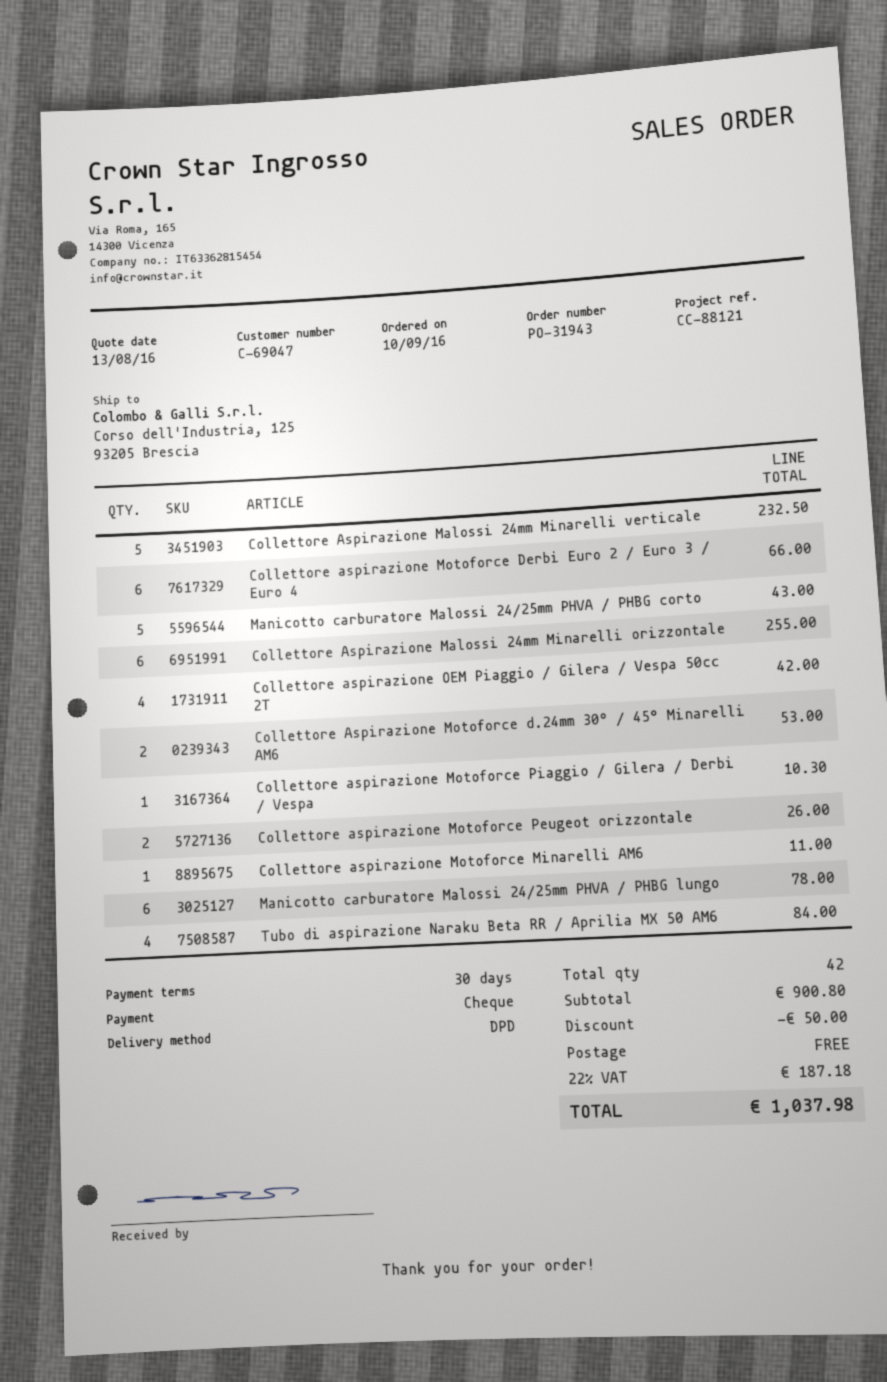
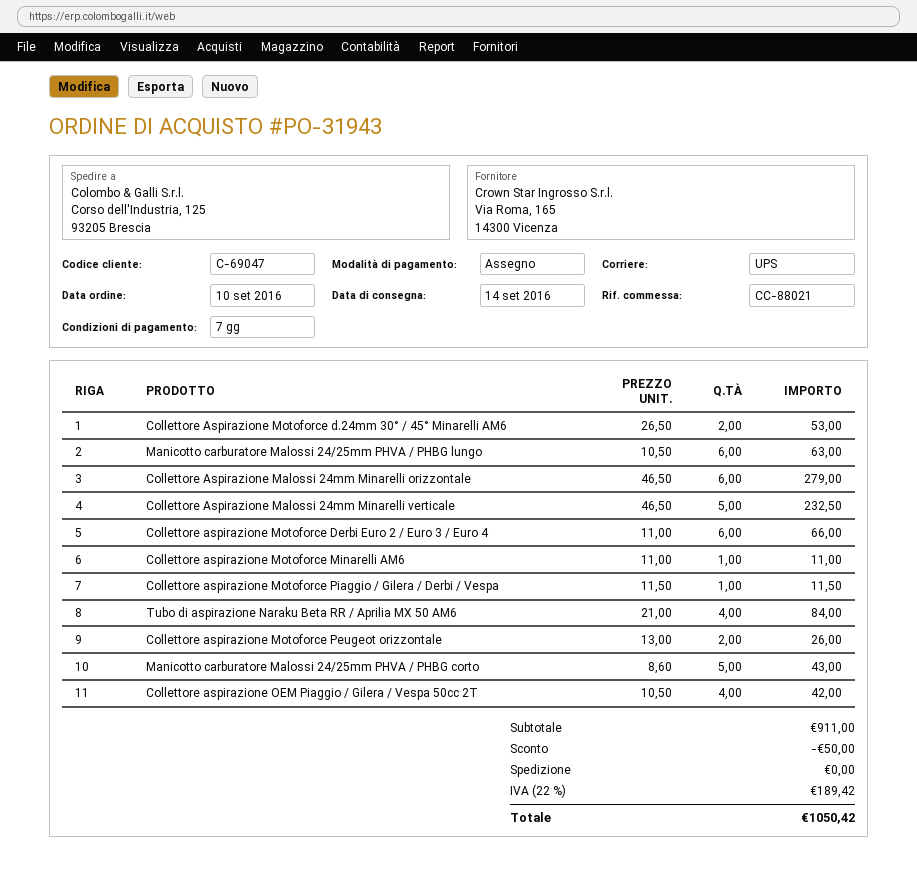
payment terms: 30 days -> 7 days
reference: CC-88121 -> CC-88021
shipping method: DPD -> UPS
Collettore Aspirazione Malossi 24mm Minarelli orizzontale: 6 for 255.00 -> 6 for 279.00
Collettore aspirazione Motoforce Piaggio / Gilera / Derbi / Vespa: 1 for 10.30 -> 1 for 11.50
Manicotto carburatore Malossi 24/25mm PHVA / PHBG lungo: 6 for 78.00 -> 6 for 63.00
subtotal: 900.80 -> 911.00
tax: 22% = 187.18 -> 22% = 189.42
total: 1037.98 -> 1050.42

